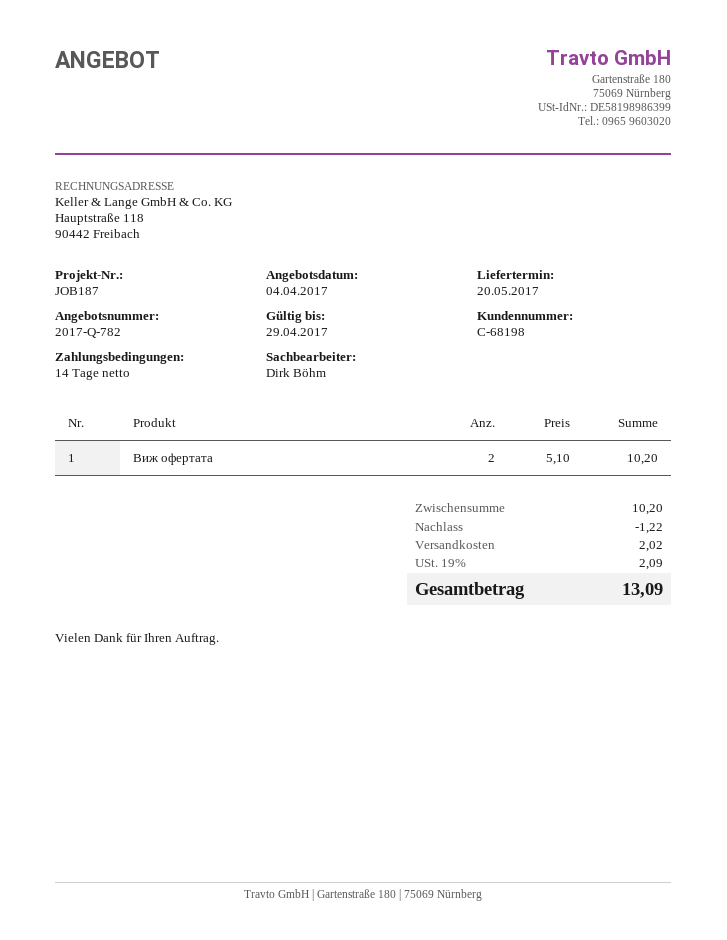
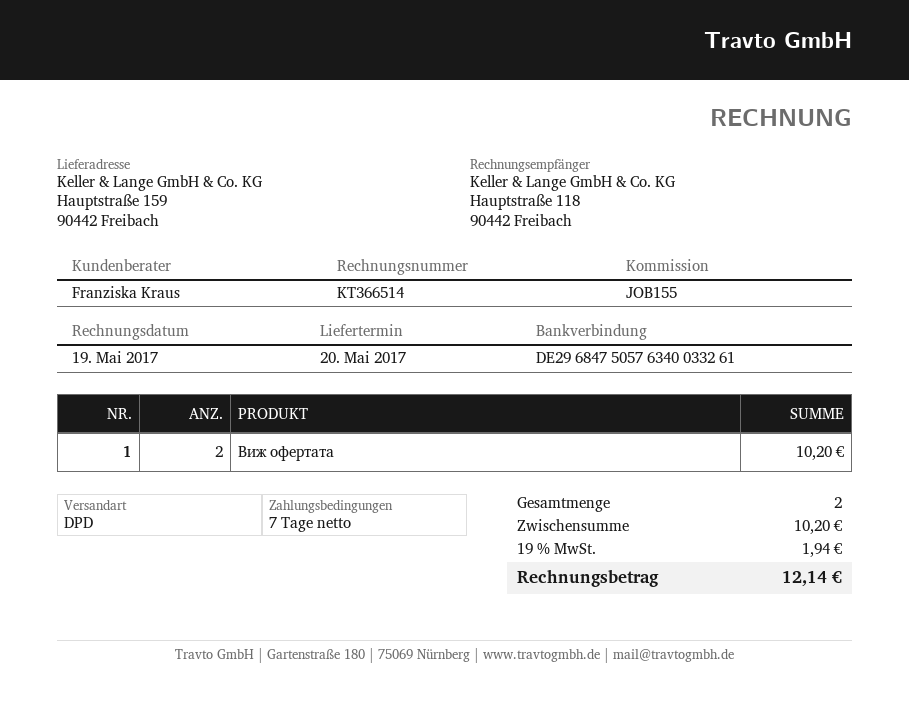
payment terms: 14 days -> 7 days
reference: JOB187 -> JOB155
sales rep: Dirk Böhm -> Franziska Kraus
discount: 1.22 -> none
shipping: 2.02 -> none
tax: 19% = 2.09 -> 19% = 1.94
total: 13.09 -> 12.14

